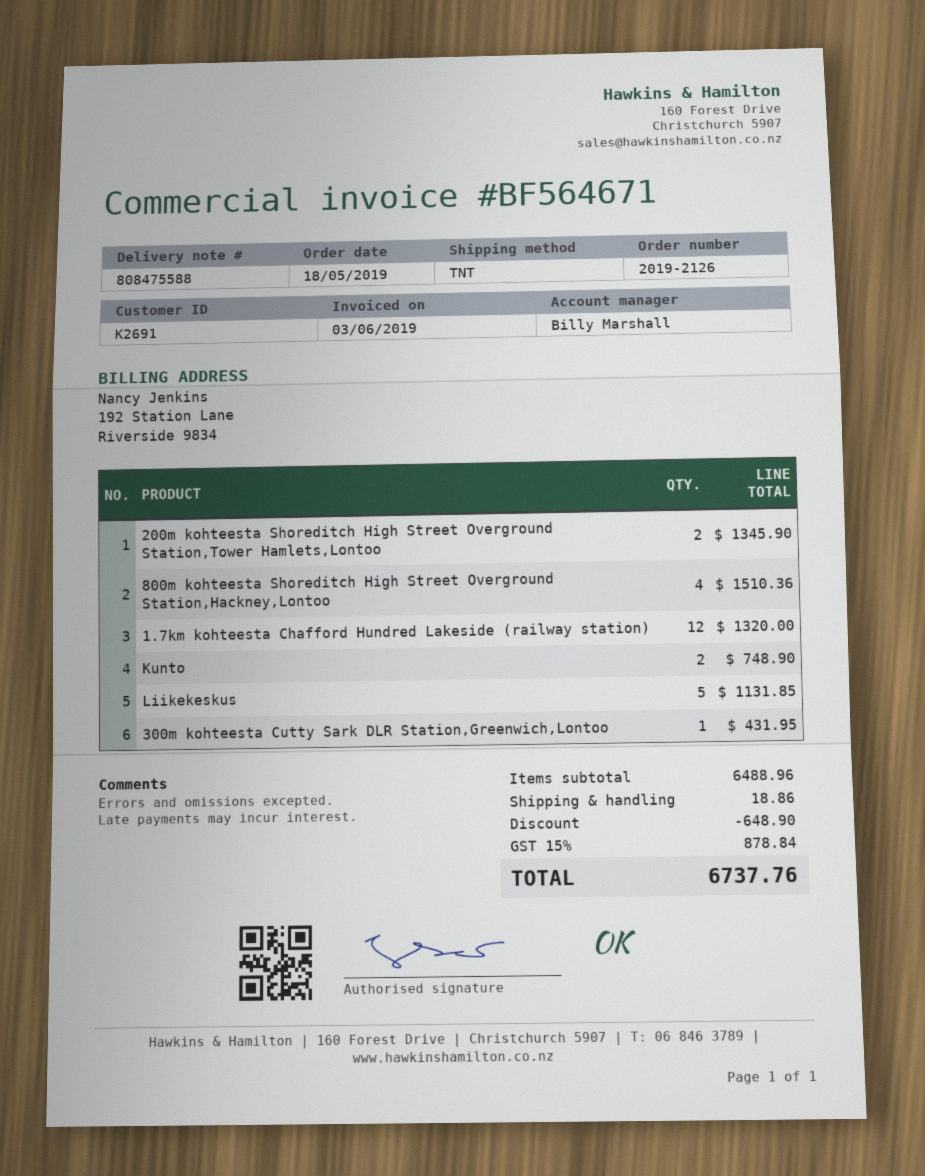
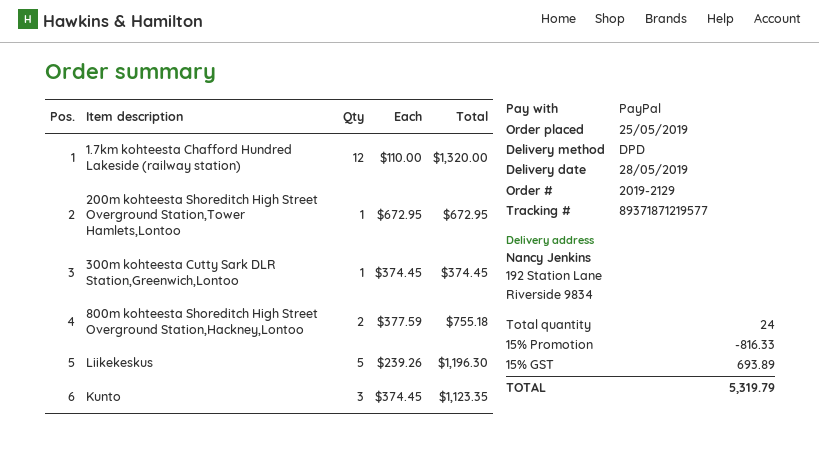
order number: 2019-2126 -> 2019-2129
order date: 2019-05-18 -> 2019-05-25
shipping method: TNT -> DPD
200m kohteesta Shoreditch High Street Overground Station,Tower Hamlets,Lontoo: 2 for 1345.90 -> 1 for 672.95
800m kohteesta Shoreditch High Street Overground Station,Hackney,Lontoo: 4 for 1510.36 -> 2 for 755.18
Kunto: 2 for 748.90 -> 3 for 1123.35
Liikekeskus: 5 for 1131.85 -> 5 for 1196.30
300m kohteesta Cutty Sark DLR Station,Greenwich,Lontoo: 1 for 431.95 -> 1 for 374.45
discount: 648.90 -> 816.33
shipping: 18.86 -> none
tax: 15% = 878.84 -> 15% = 693.89
total: 6737.76 -> 5319.79

